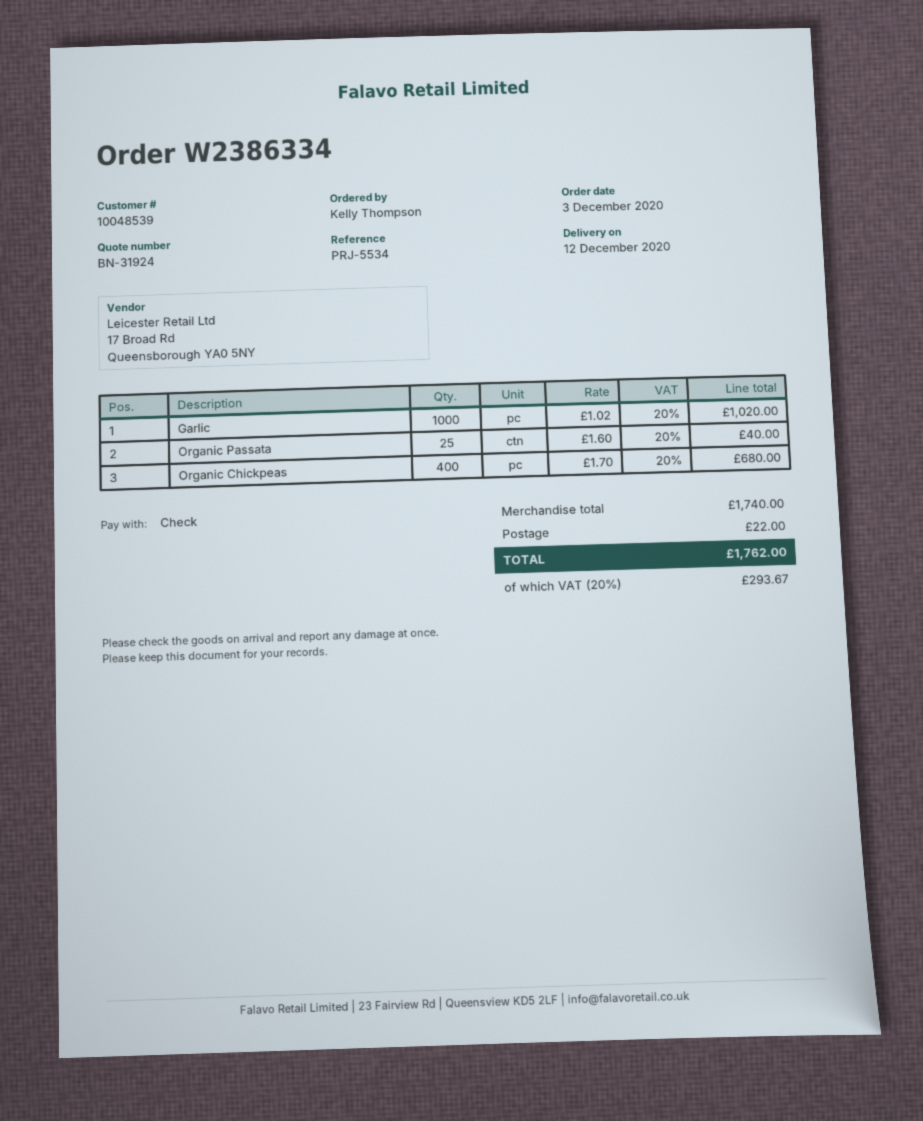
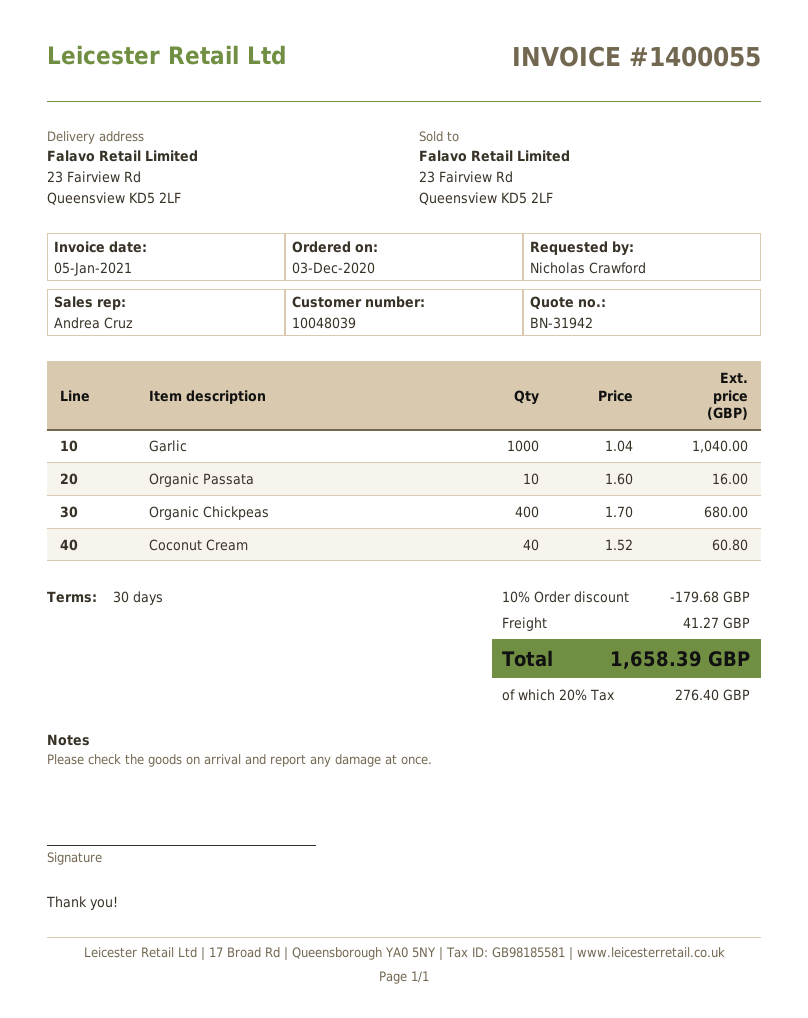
quote number: BN-31924 -> BN-31942
customer number: 10048539 -> 10048039
ordered by: Kelly Thompson -> Nicholas Crawford
Garlic: 1000 x 1.02 = 1020.00 -> 1000 x 1.04 = 1040.00
Organic Passata: 25 x 1.60 = 40.00 -> 10 x 1.60 = 16.00
Coconut Cream: none -> 40 x 1.52 = 60.80
discount: none -> 10% = 179.68
shipping: 22.00 -> 41.27
tax: 20% = 293.67 -> 20% = 276.40
total: 1762.00 -> 1658.39

